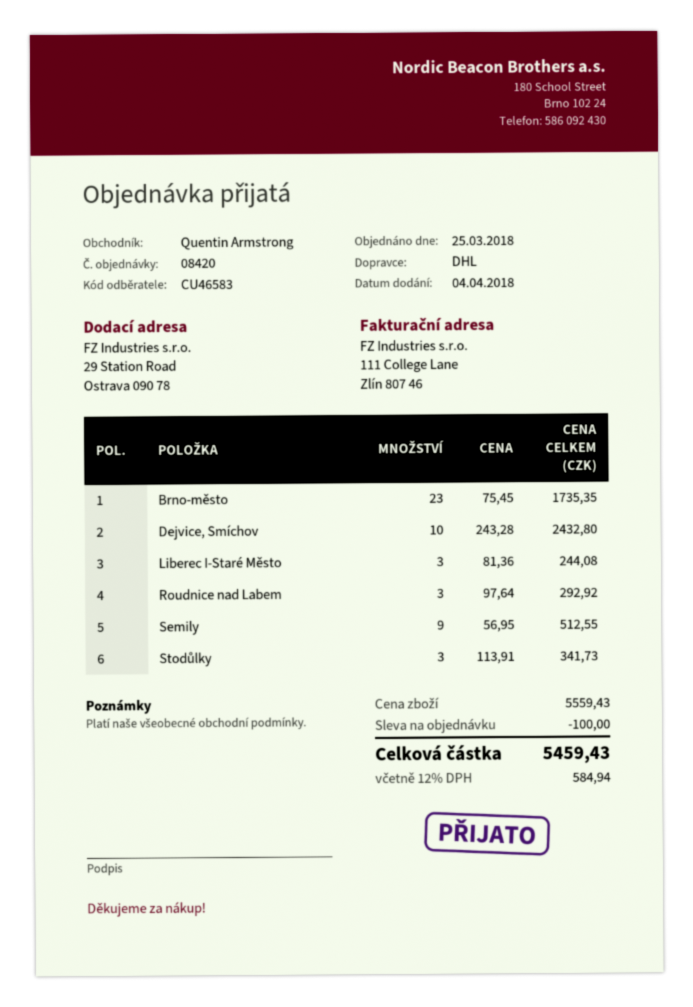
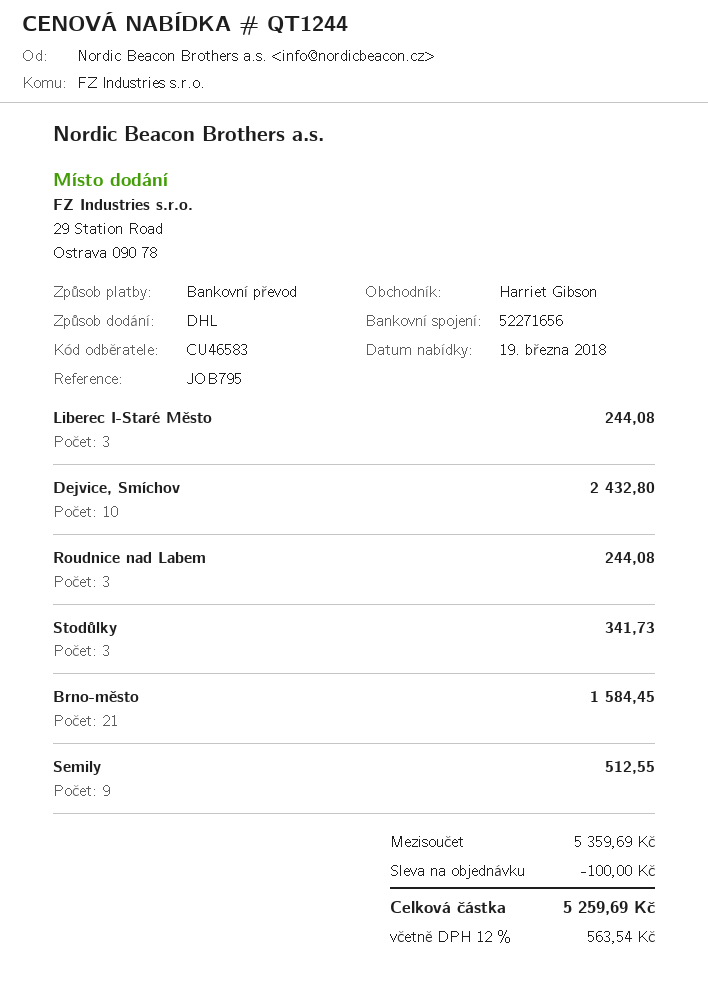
sales rep: Quentin Armstrong -> Harriet Gibson
Brno-město: 23 for 1735.35 -> 21 for 1584.45
Roudnice nad Labem: 3 for 292.92 -> 3 for 244.08
subtotal: 5559.43 -> 5359.69
tax: 12% = 584.94 -> 12% = 563.54
total: 5459.43 -> 5259.69

